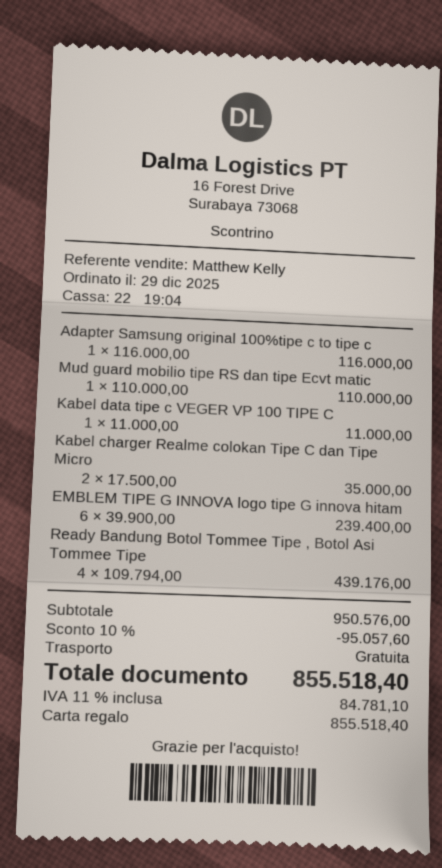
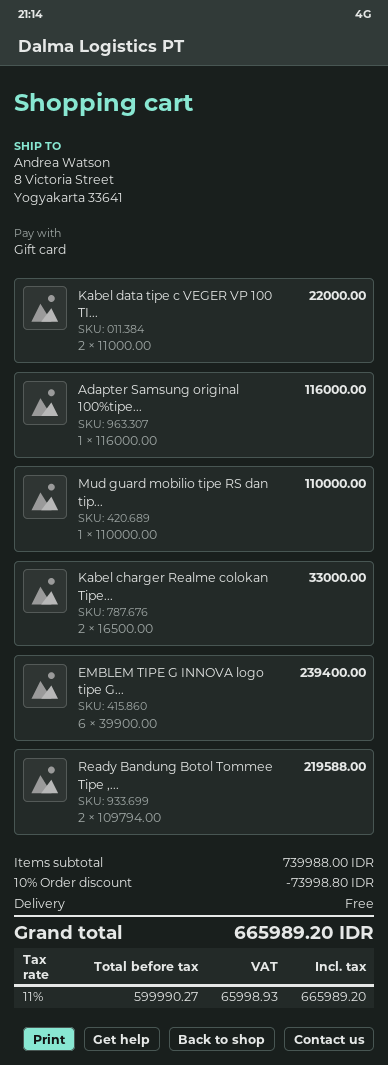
Kabel data tipe c VEGER VP 100 TIPE C: 1 x 11000.00 = 11000.00 -> 2 x 11000.00 = 22000.00
Kabel charger Realme colokan Tipe C dan Tipe Micro: 2 x 17500.00 = 35000.00 -> 2 x 16500.00 = 33000.00
Ready Bandung Botol Tommee Tipe , Botol Asi Tommee Tipe: 4 x 109794.00 = 439176.00 -> 2 x 109794.00 = 219588.00
subtotal: 950576.00 -> 739988.00
discount: 10% = 95057.60 -> 10% = 73998.80
tax: 11% = 84781.10 -> 11% = 65998.93
total: 855518.40 -> 665989.20

